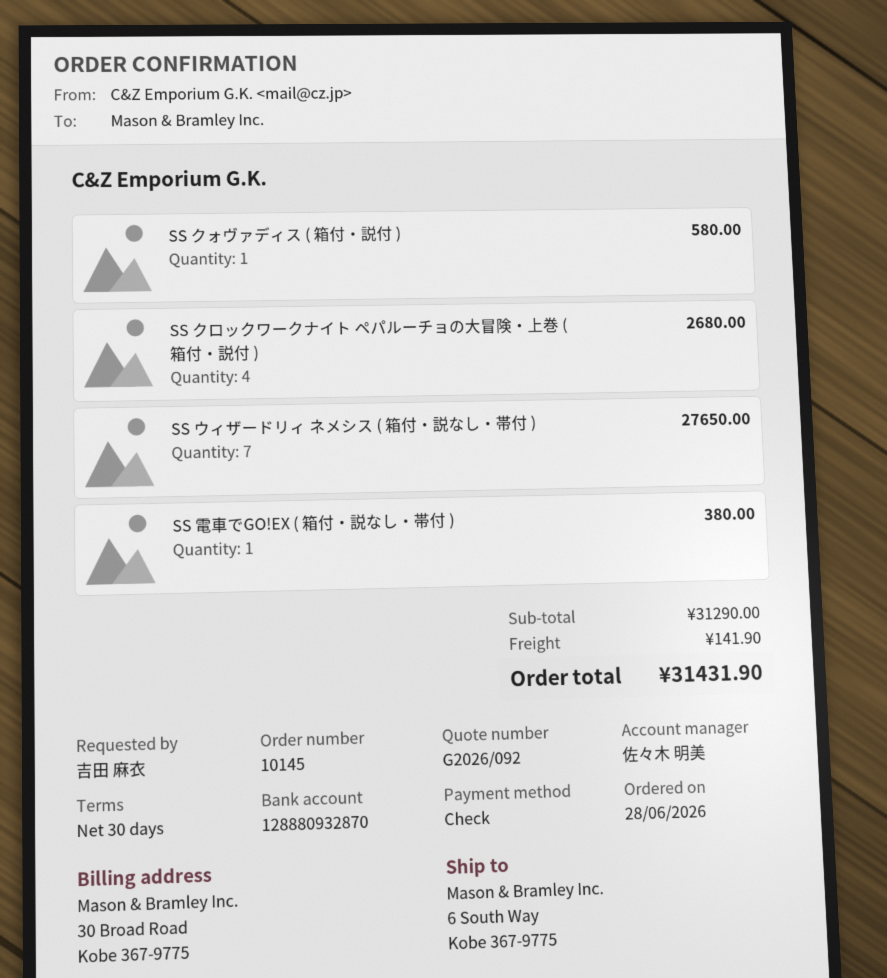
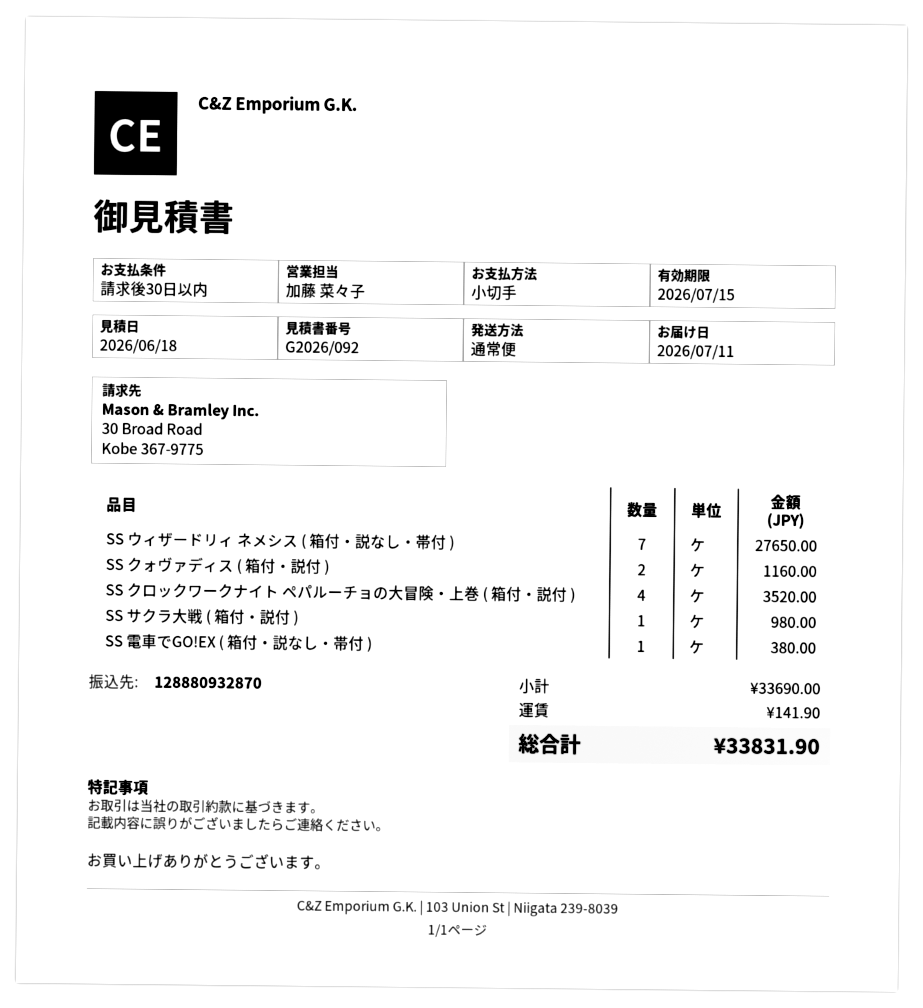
sales rep: 佐々木 明美 -> 加藤 菜々子
SS クォヴァディス ( 箱付・説付 ): 1 for 580.00 -> 2 for 1160.00
SS クロックワークナイト ペパルーチョの大冒険・上巻 ( 箱付・説付 ): 4 for 2680.00 -> 4 for 3520.00
SS サクラ大戦 ( 箱付・説付 ): none -> 1 for 980.00
subtotal: 31290.00 -> 33690.00
total: 31431.90 -> 33831.90

